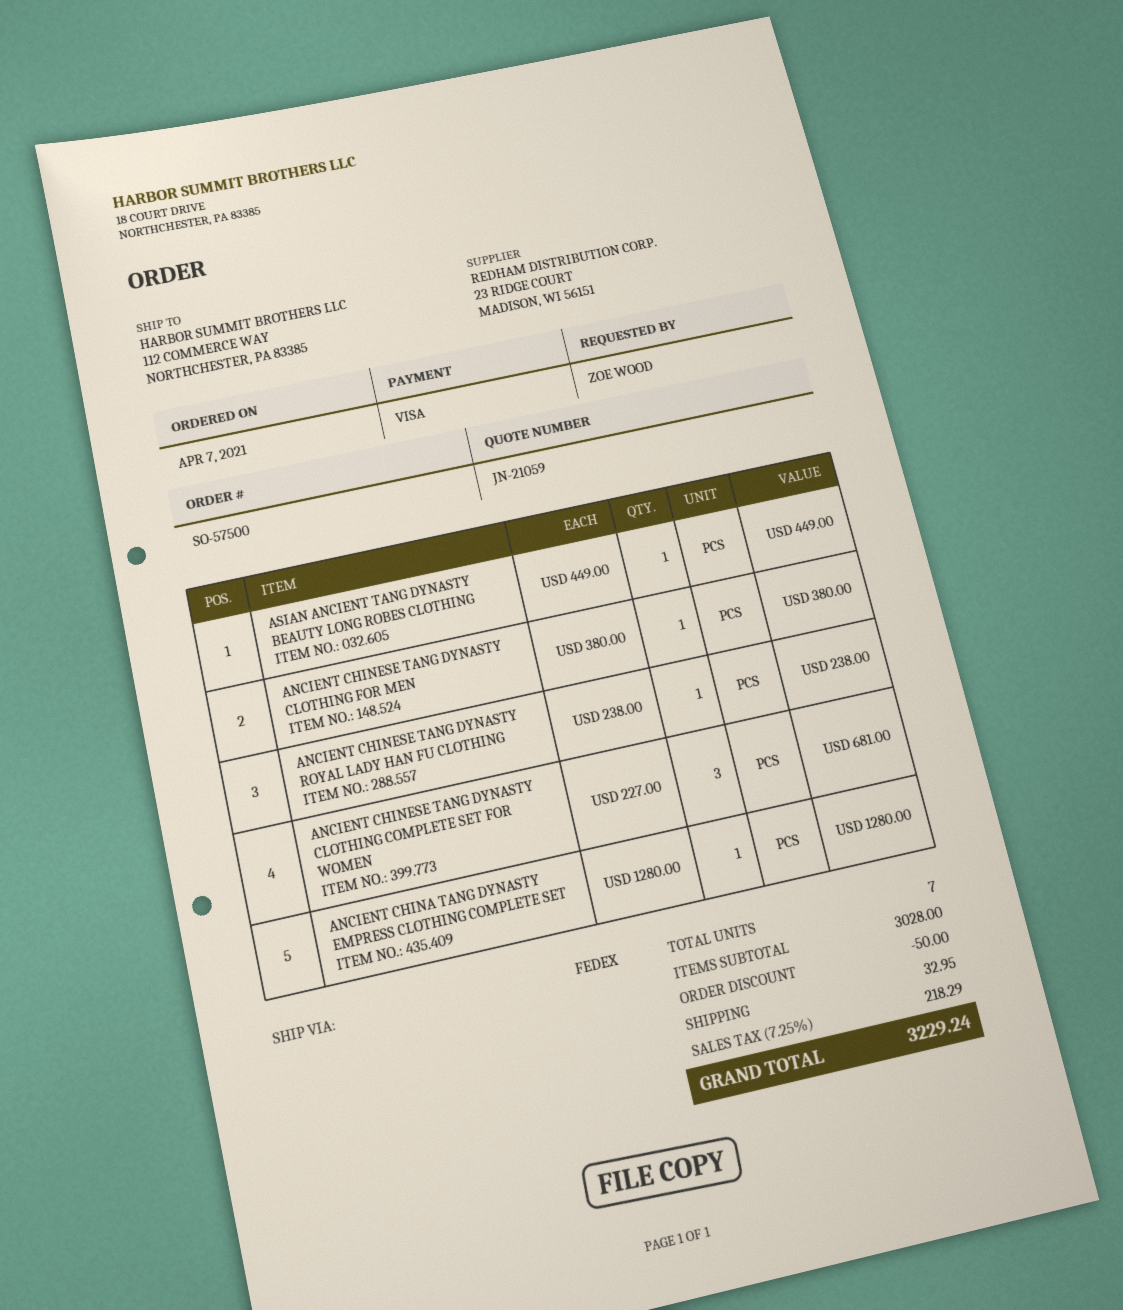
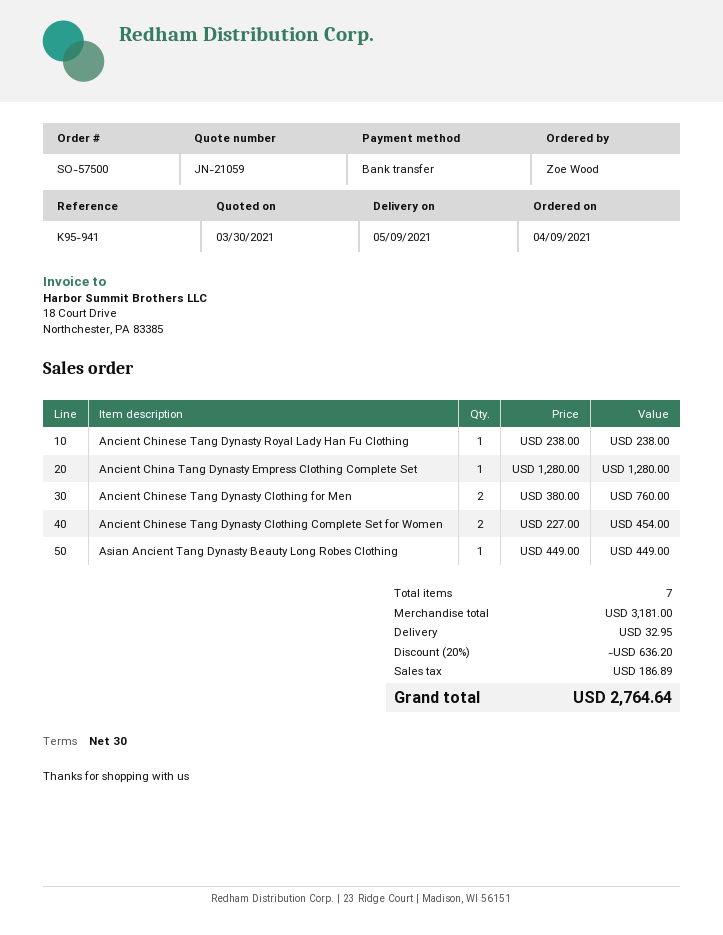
order date: 2021-04-07 -> 2021-04-09
payment method: Visa -> bank transfer
ANCIENT CHINESE TANG DYNASTY CLOTHING FOR MEN: 1 x 380.00 = 380.00 -> 2 x 380.00 = 760.00
ANCIENT CHINESE TANG DYNASTY CLOTHING COMPLETE SET FOR WOMEN: 3 x 227.00 = 681.00 -> 2 x 227.00 = 454.00
subtotal: 3028.00 -> 3181.00
discount: 50.00 -> 636.20
tax: 218.29 -> 186.89
total: 3229.24 -> 2764.64

